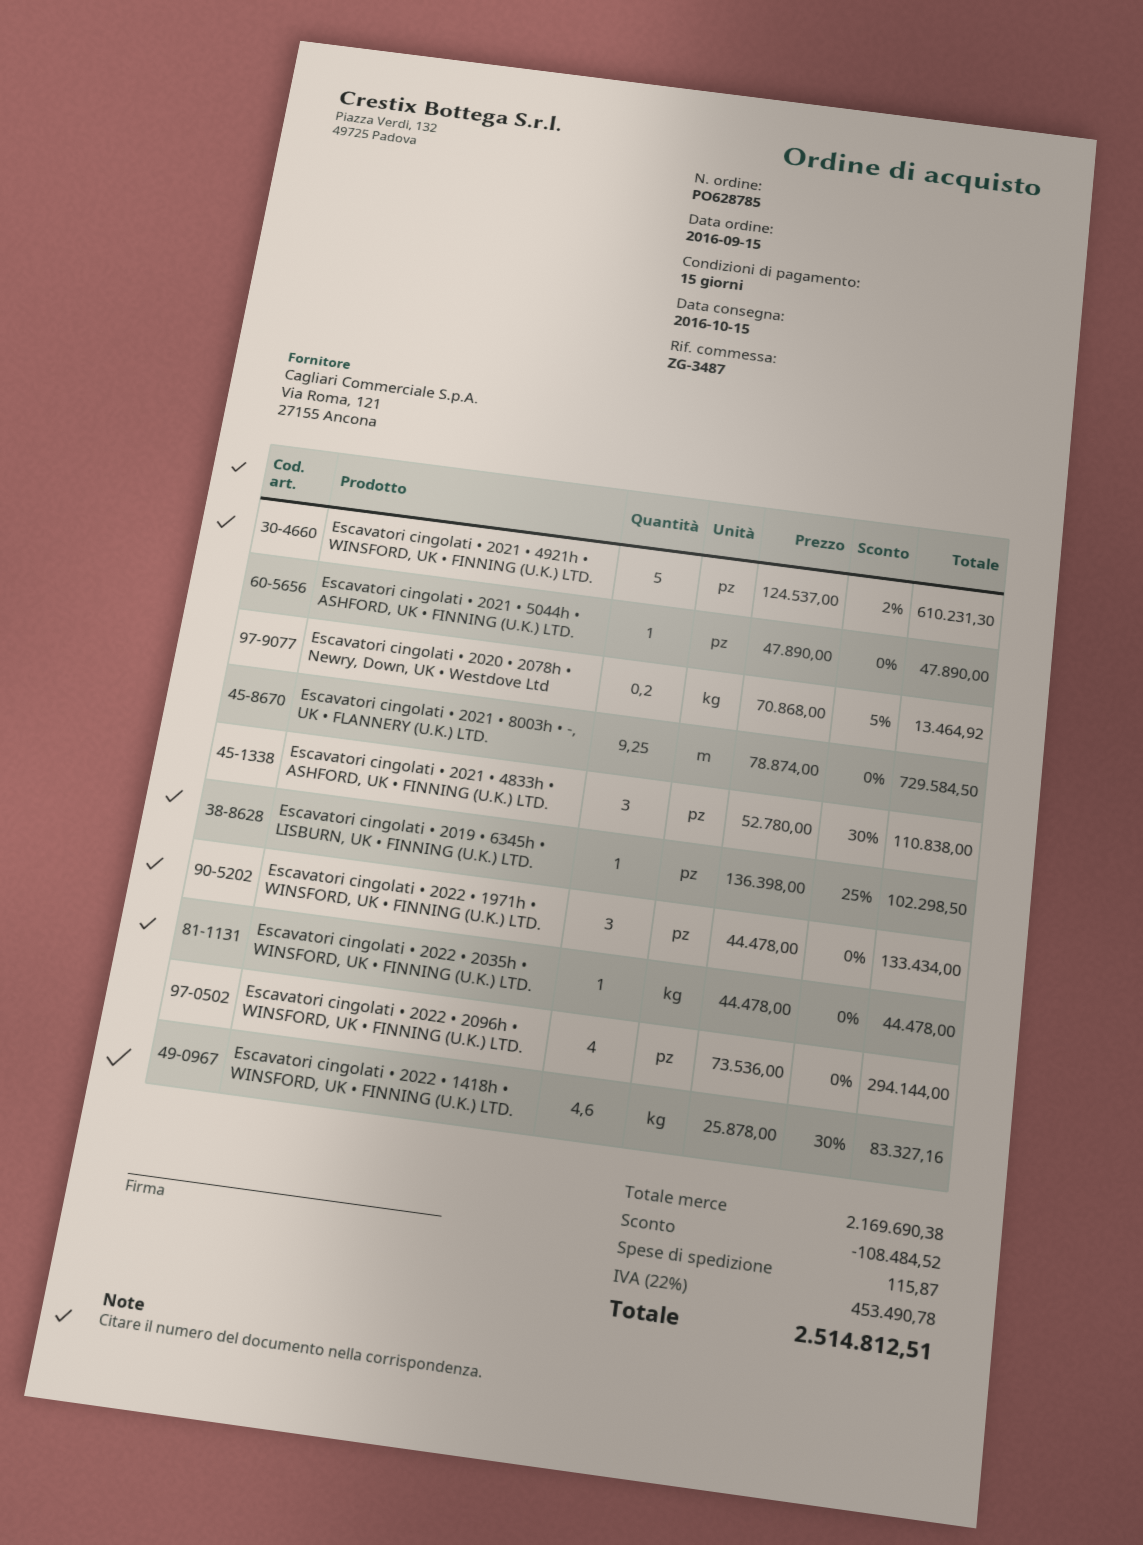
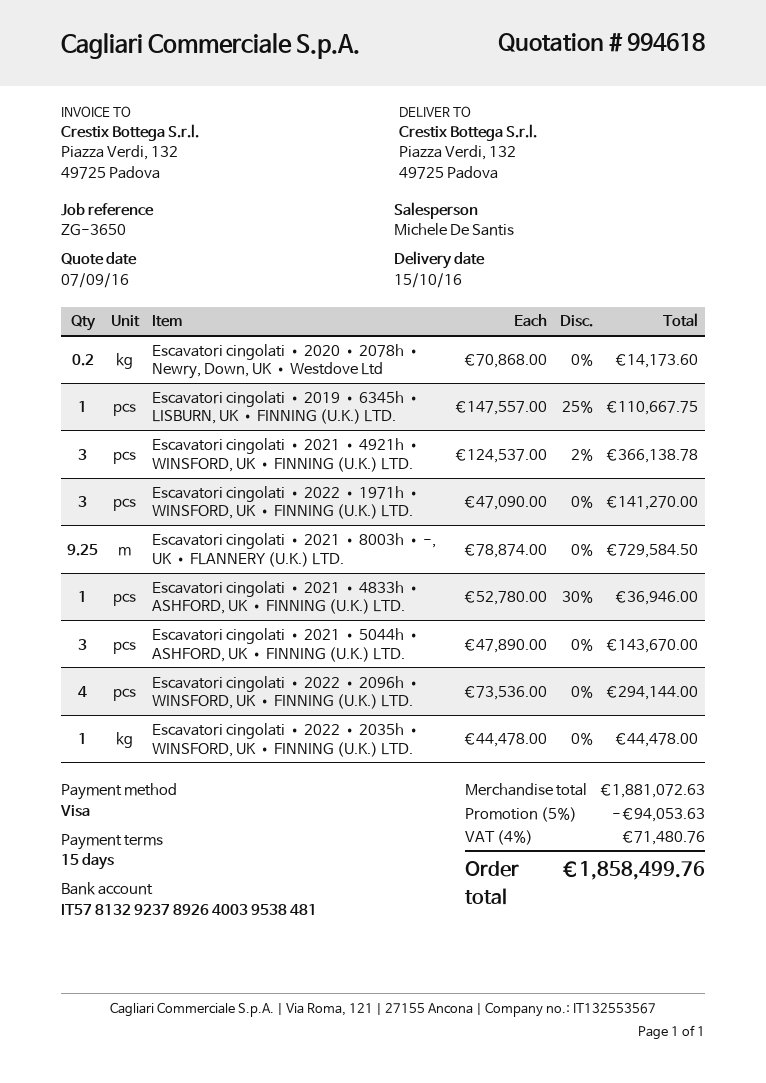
reference: ZG-3487 -> ZG-3650
Escavatori cingolati • 2021 • 4921h • WINSFORD, UK • FINNING (U.K.) LTD.: 5 x 124537.00 - 2% = 610231.30 -> 3 x 124537.00 - 2% = 366138.78
Escavatori cingolati • 2021 • 5044h • ASHFORD, UK • FINNING (U.K.) LTD.: 1 x 47890.00 = 47890.00 -> 3 x 47890.00 = 143670.00
Escavatori cingolati • 2020 • 2078h • Newry, Down, UK • Westdove Ltd: 0.2 x 70868.00 - 5% = 13464.92 -> 0.2 x 70868.00 = 14173.60
Escavatori cingolati • 2021 • 4833h • ASHFORD, UK • FINNING (U.K.) LTD.: 3 x 52780.00 - 30% = 110838.00 -> 1 x 52780.00 - 30% = 36946.00
Escavatori cingolati • 2019 • 6345h • LISBURN, UK • FINNING (U.K.) LTD.: 1 x 136398.00 - 25% = 102298.50 -> 1 x 147557.00 - 25% = 110667.75
Escavatori cingolati • 2022 • 1971h • WINSFORD, UK • FINNING (U.K.) LTD.: 3 x 44478.00 = 133434.00 -> 3 x 47090.00 = 141270.00
Escavatori cingolati • 2022 • 1418h • WINSFORD, UK • FINNING (U.K.) LTD.: 4.6 x 25878.00 - 30% = 83327.16 -> none
subtotal: 2169690.38 -> 1881072.63
discount: 108484.52 -> 94053.63
shipping: 115.87 -> none
tax: 22% = 453490.78 -> 4% = 71480.76
total: 2514812.51 -> 1858499.76

